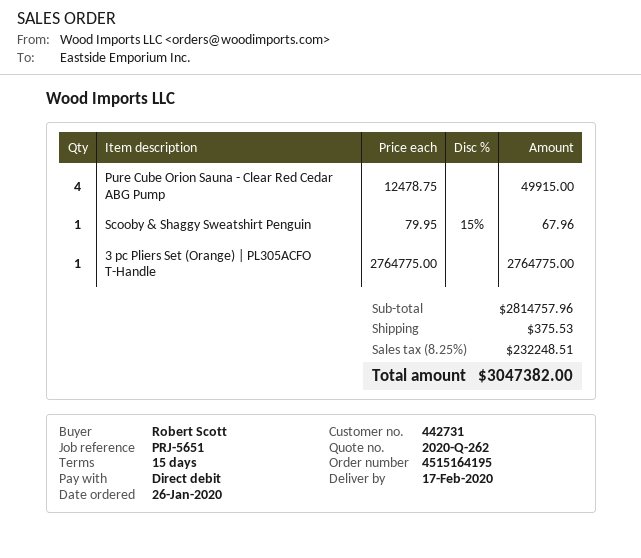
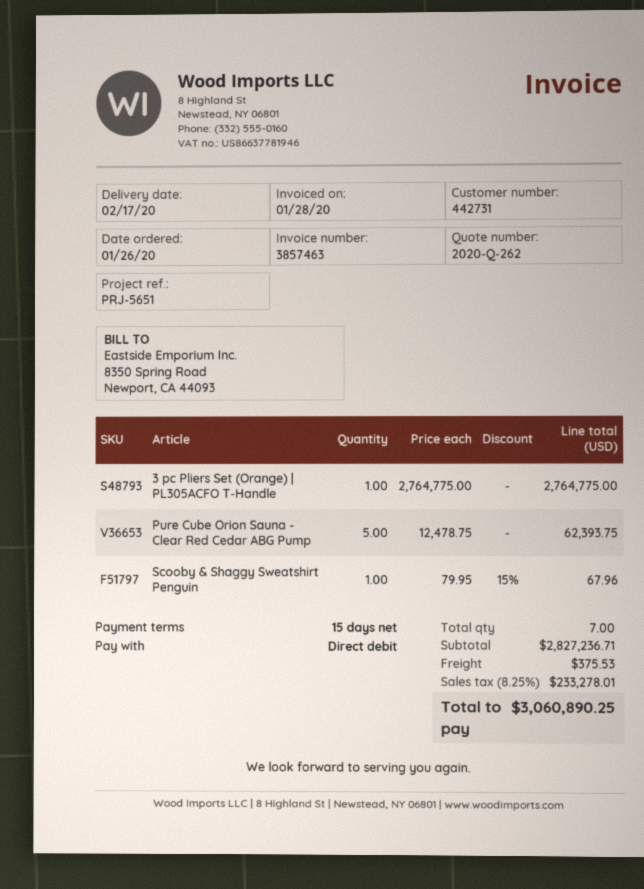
Pure Cube Orion Sauna - Clear Red Cedar ABG Pump: 4 x 12478.75 = 49915.00 -> 5 x 12478.75 = 62393.75
subtotal: 2814757.96 -> 2827236.71
tax: 8.25% = 232248.51 -> 8.25% = 233278.01
total: 3047382.00 -> 3060890.25

